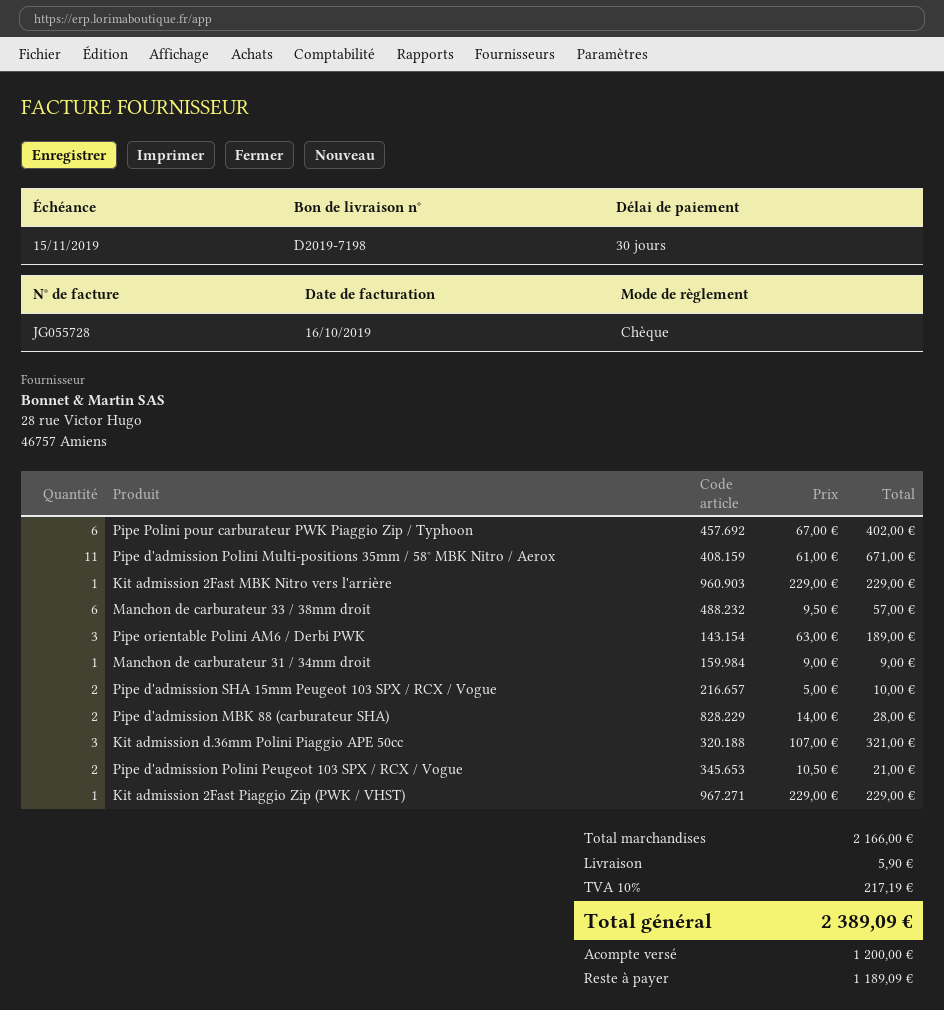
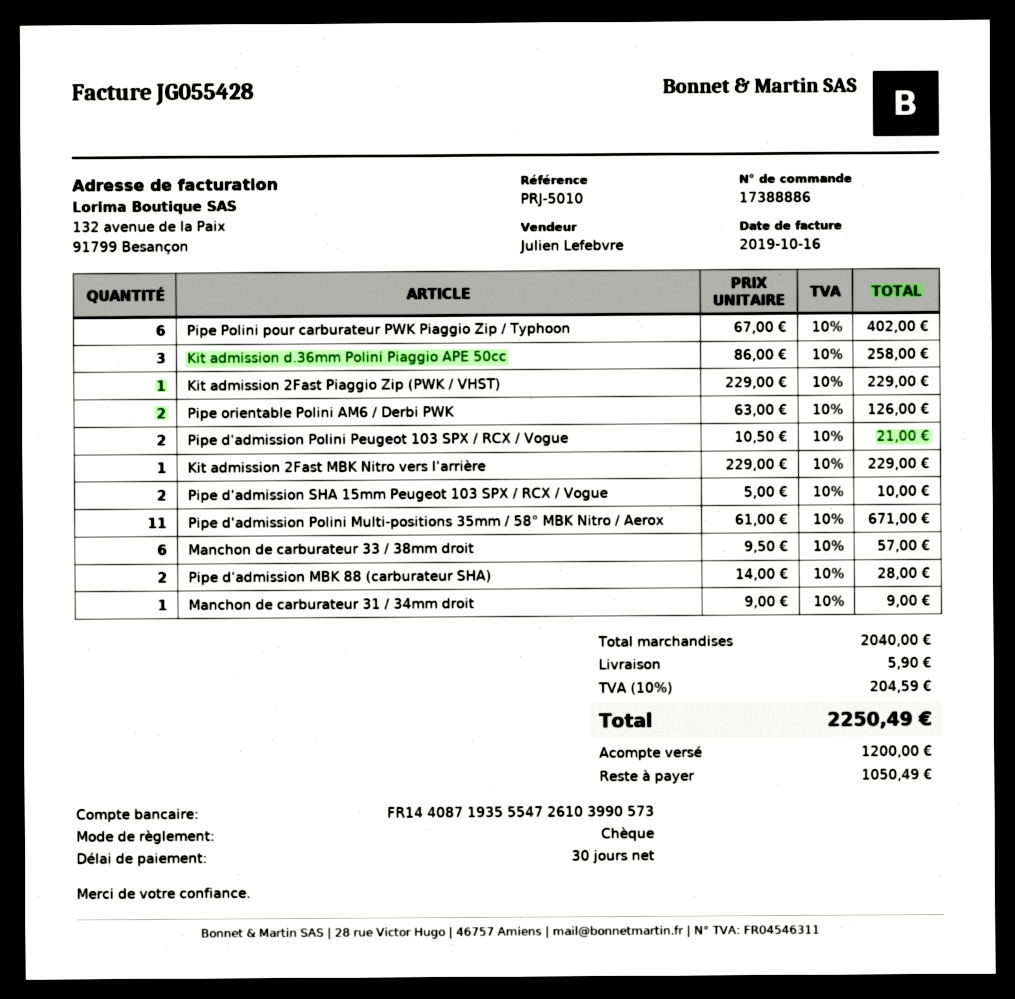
invoice number: JG055728 -> JG055428
Pipe orientable Polini AM6 / Derbi PWK: 3 x 63.00 = 189.00 -> 2 x 63.00 = 126.00
Kit admission d.36mm Polini Piaggio APE 50cc: 3 x 107.00 = 321.00 -> 3 x 86.00 = 258.00
subtotal: 2166.00 -> 2040.00
tax: 10% = 217.19 -> 10% = 204.59
total: 2389.09 -> 2250.49
balance: 1189.09 -> 1050.49

